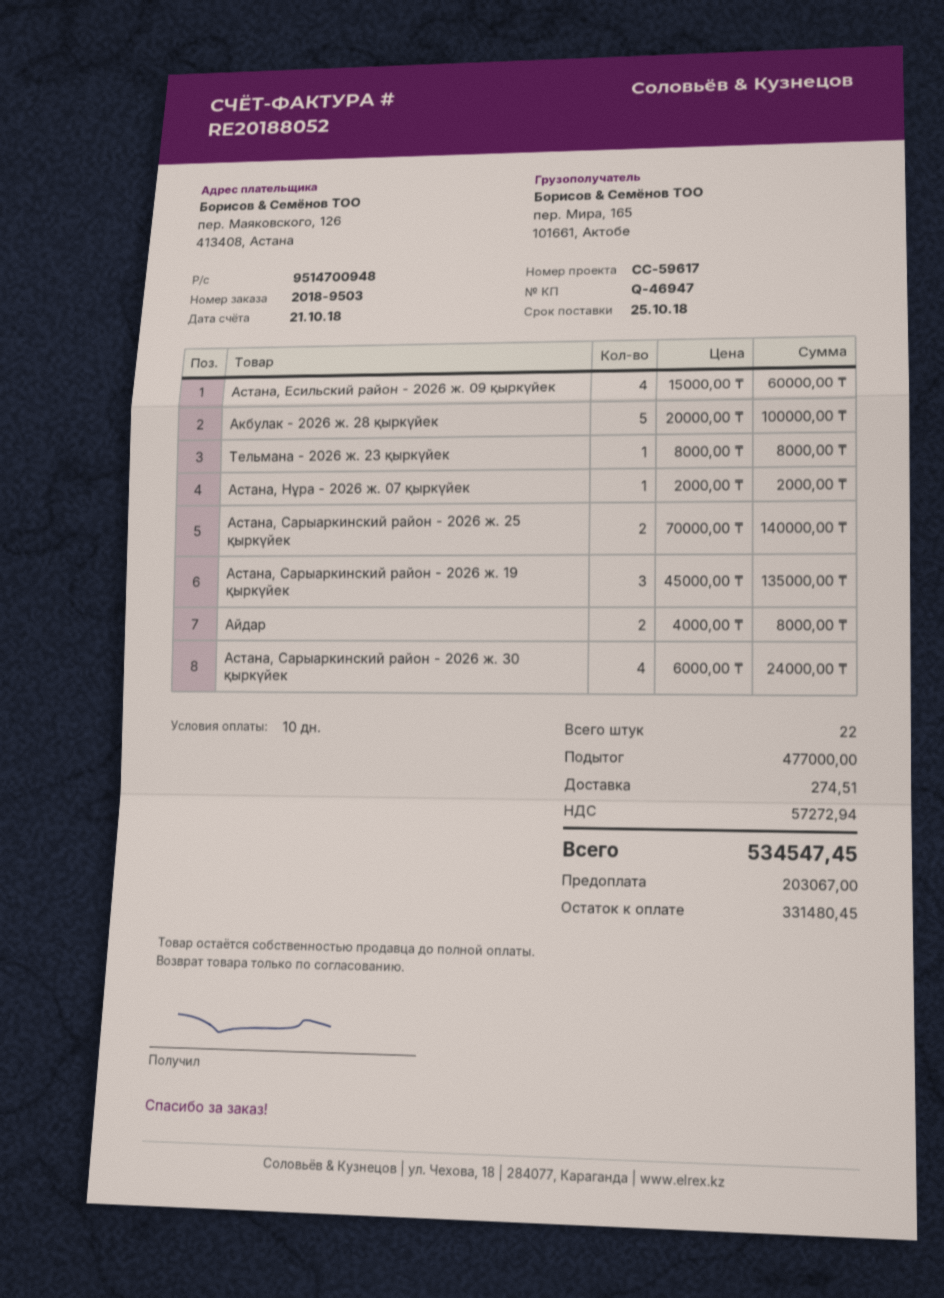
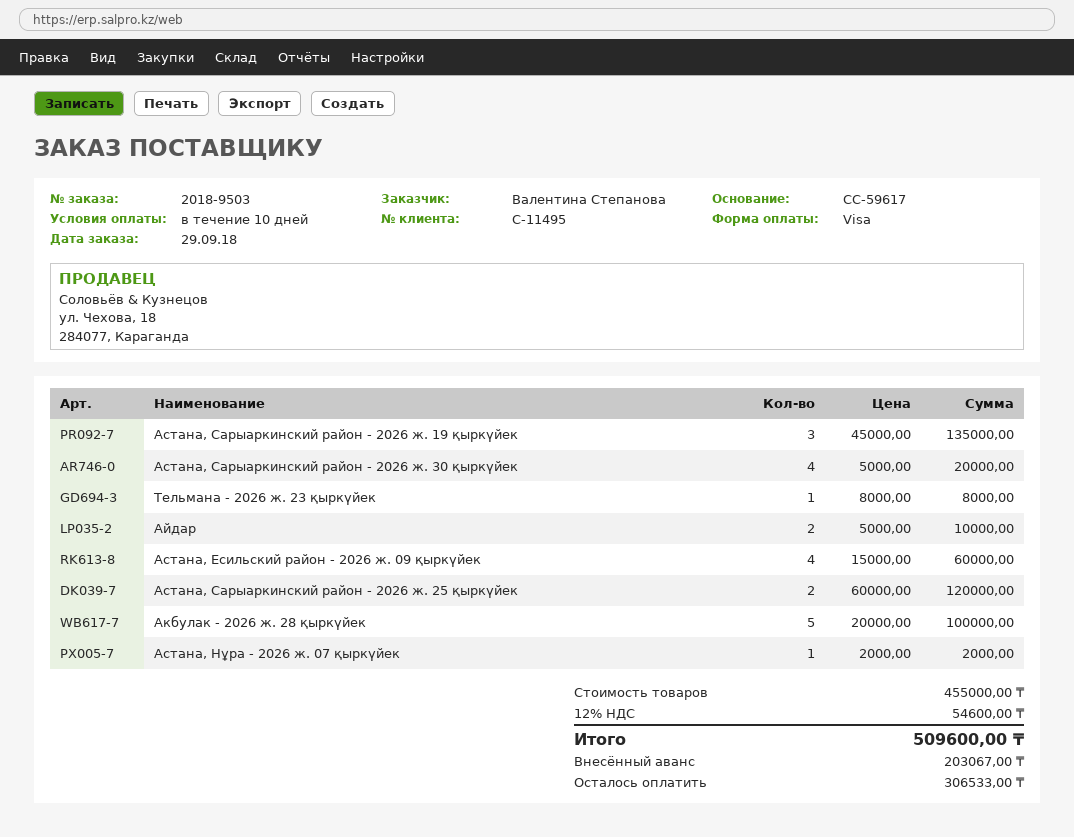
Астана, Сарыаркинский район - 2026 ж. 25 қыркүйек: 2 x 70000.00 = 140000.00 -> 2 x 60000.00 = 120000.00
Айдар: 2 x 4000.00 = 8000.00 -> 2 x 5000.00 = 10000.00
Астана, Сарыаркинский район - 2026 ж. 30 қыркүйек: 4 x 6000.00 = 24000.00 -> 4 x 5000.00 = 20000.00
subtotal: 477000.00 -> 455000.00
shipping: 274.51 -> none
tax: 57272.94 -> 54600.00
total: 534547.45 -> 509600.00
balance: 331480.45 -> 306533.00

